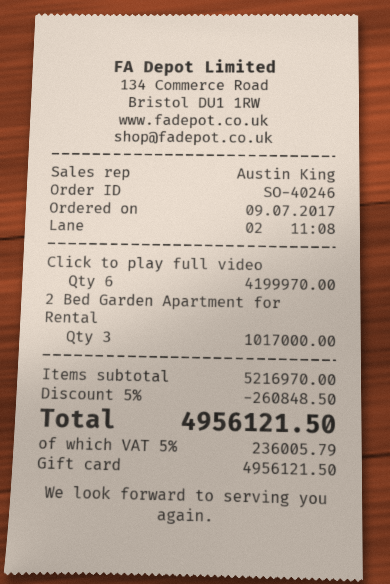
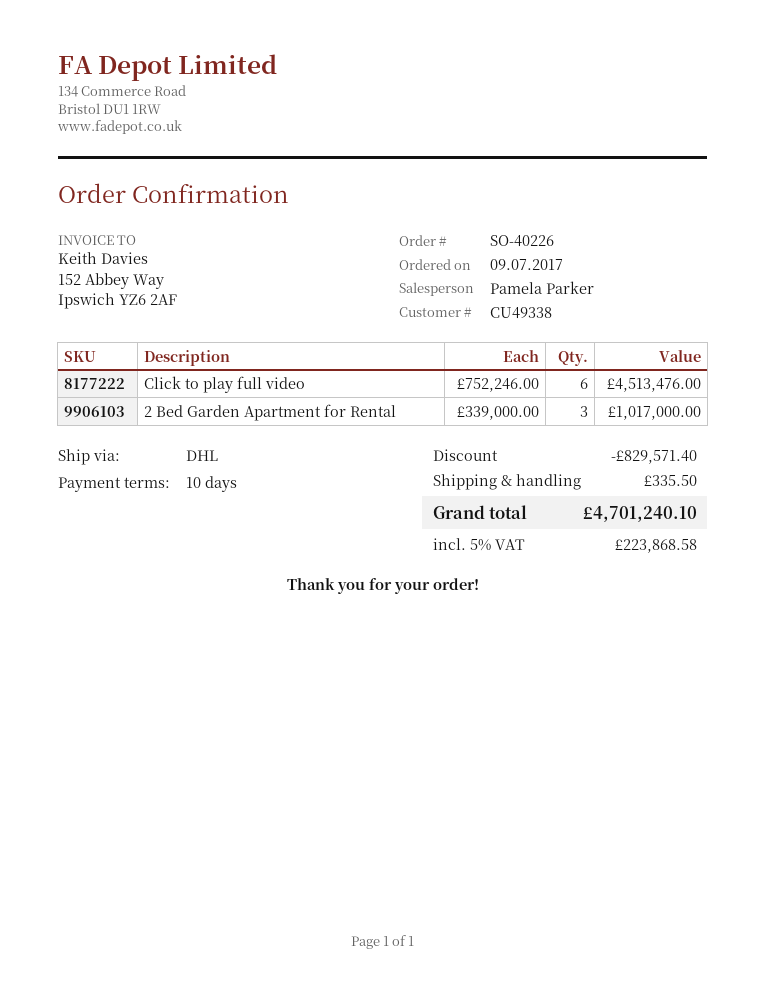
order number: SO-40246 -> SO-40226
sales rep: Austin King -> Pamela Parker
Click to play full video: 6 for 4199970.00 -> 6 for 4513476.00
discount: 260848.50 -> 829571.40
shipping: none -> 335.50
tax: 5% = 236005.79 -> 5% = 223868.58
total: 4956121.50 -> 4701240.10

